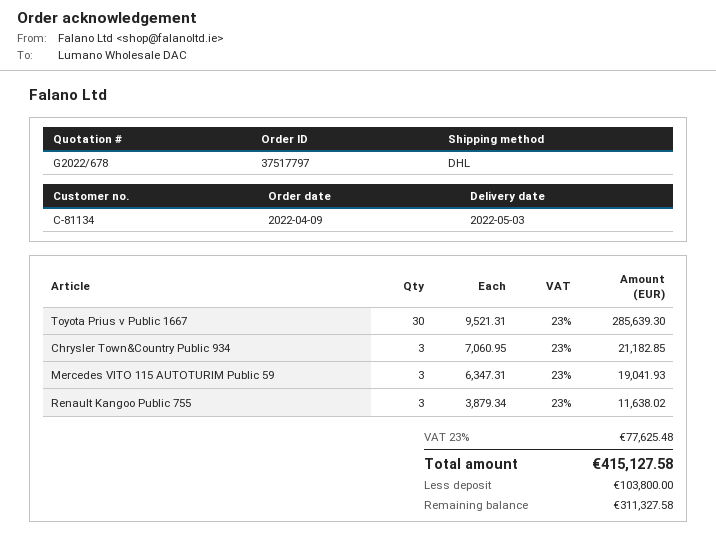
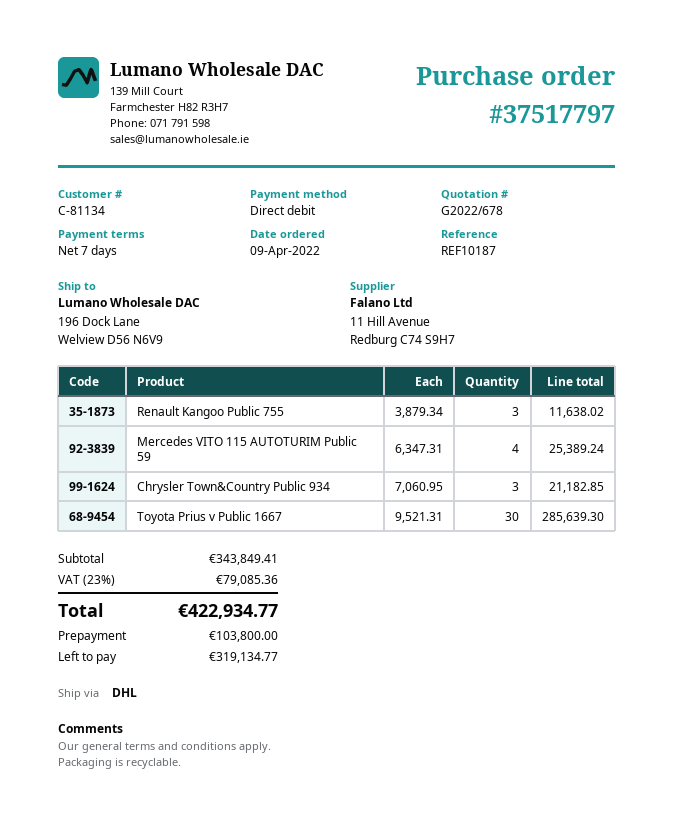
Mercedes VITO 115 AUTOTURIM Public 59: 3 x 6347.31 = 19041.93 -> 4 x 6347.31 = 25389.24
tax: 23% = 77625.48 -> 23% = 79085.36
total: 415127.58 -> 422934.77
balance: 311327.58 -> 319134.77

